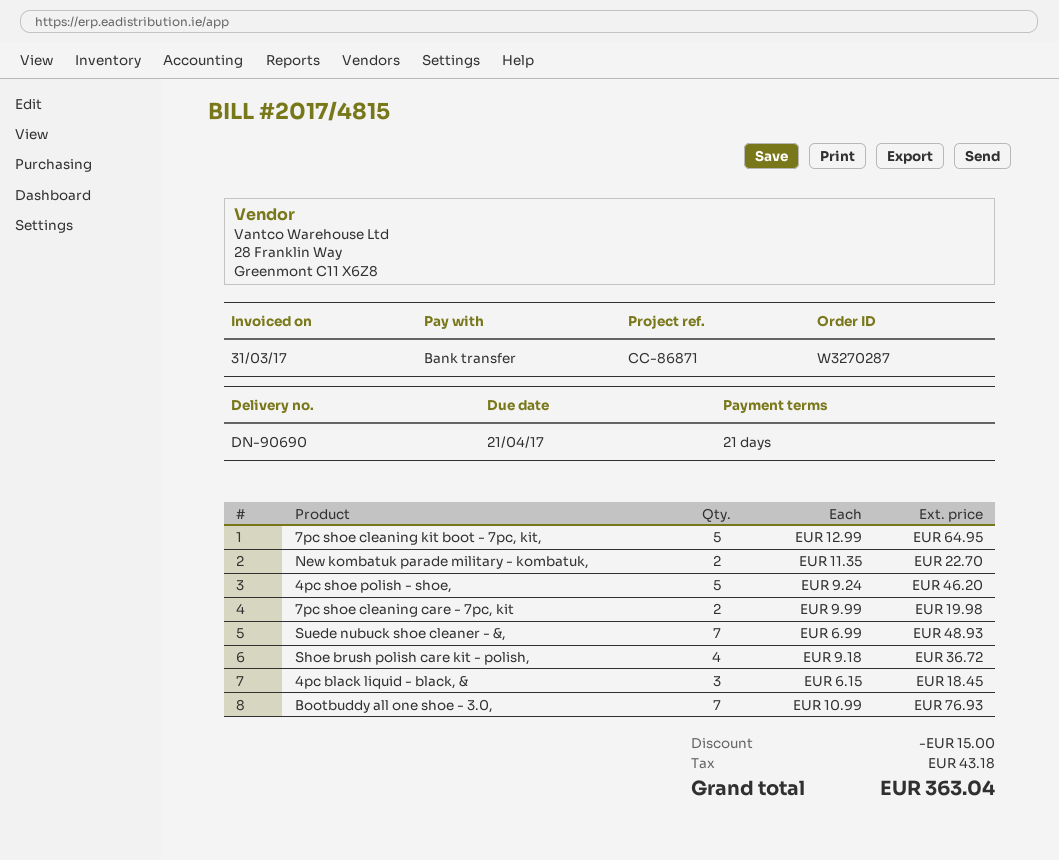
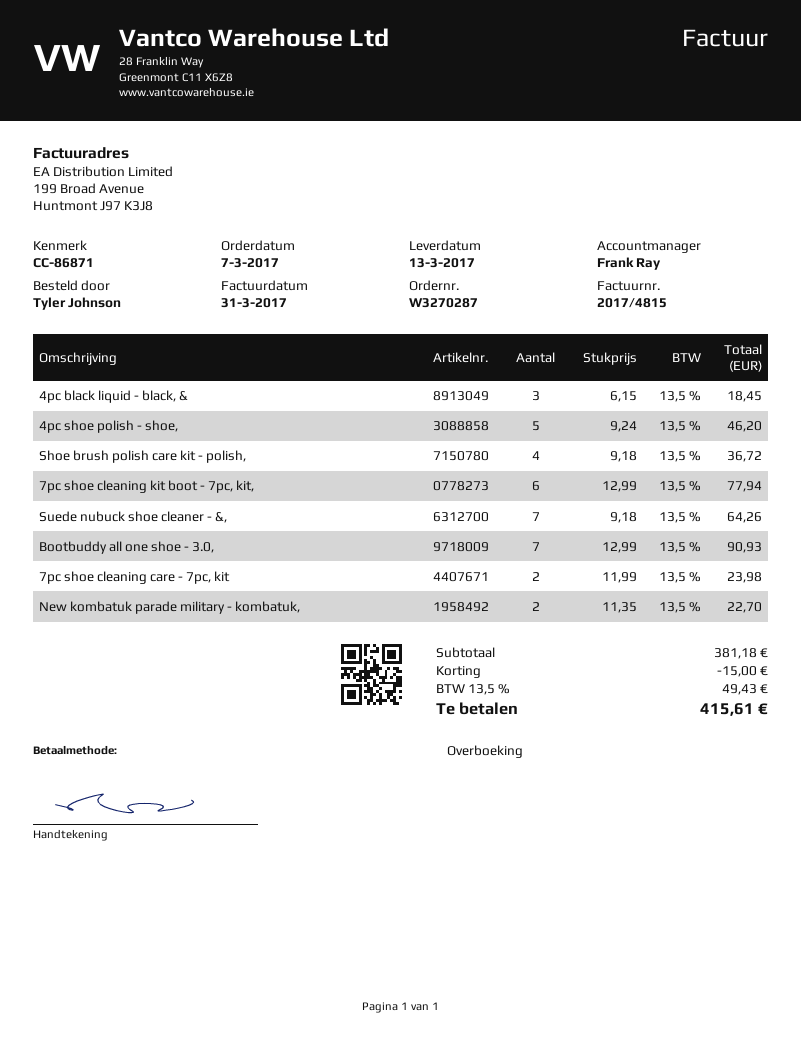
7pc shoe cleaning kit boot - 7pc, kit,: 5 x 12.99 = 64.95 -> 6 x 12.99 = 77.94
7pc shoe cleaning care - 7pc, kit: 2 x 9.99 = 19.98 -> 2 x 11.99 = 23.98
Suede nubuck shoe cleaner - &,: 7 x 6.99 = 48.93 -> 7 x 9.18 = 64.26
Bootbuddy all one shoe - 3.0,: 7 x 10.99 = 76.93 -> 7 x 12.99 = 90.93
tax: 43.18 -> 49.43
total: 363.04 -> 415.61

